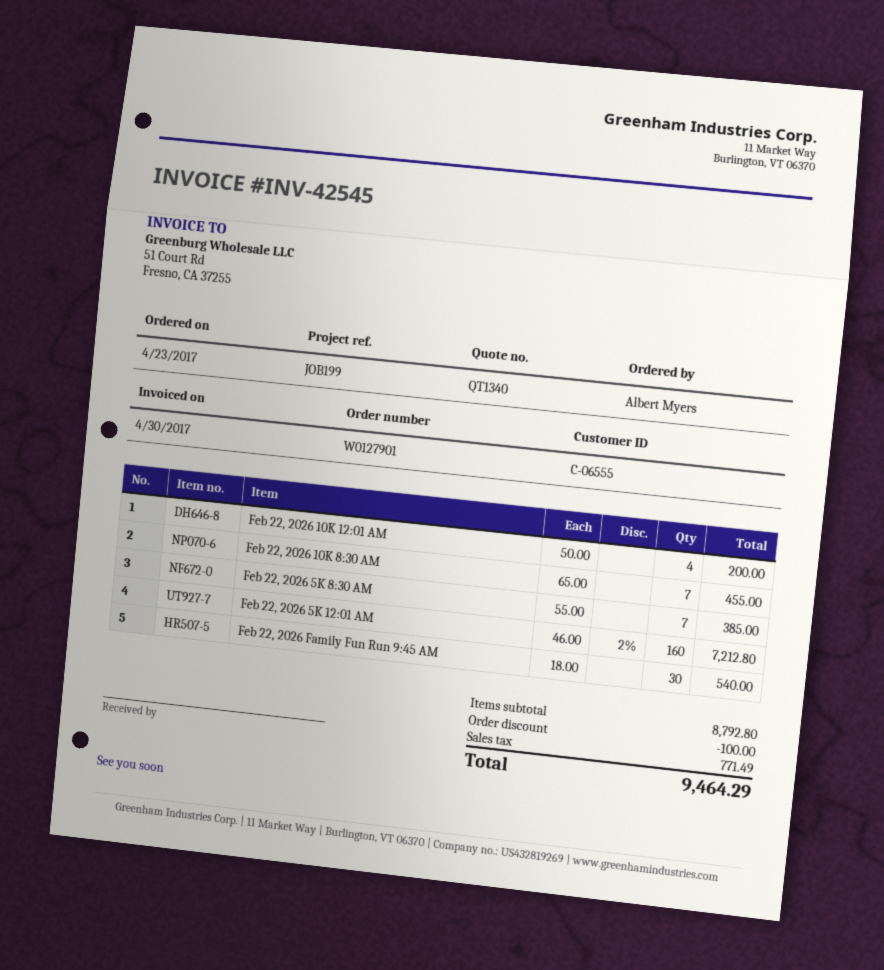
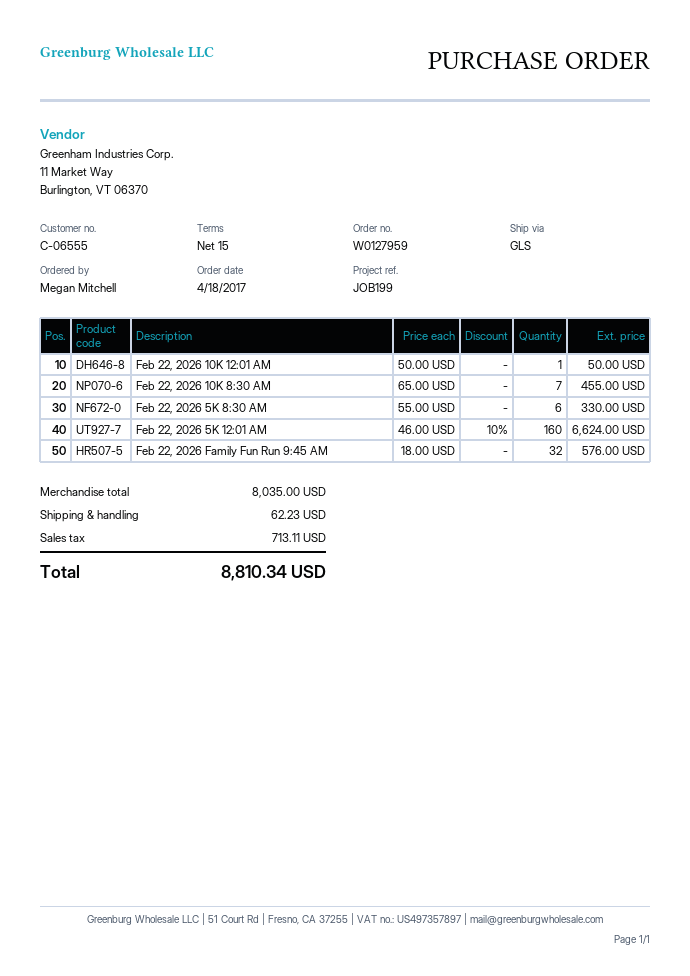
order number: W0127901 -> W0127959
order date: 2017-04-23 -> 2017-04-18
ordered by: Albert Myers -> Megan Mitchell
Feb 22, 2026 10K 12:01 AM: 4 x 50.00 = 200.00 -> 1 x 50.00 = 50.00
Feb 22, 2026 5K 8:30 AM: 7 x 55.00 = 385.00 -> 6 x 55.00 = 330.00
Feb 22, 2026 5K 12:01 AM: 160 x 46.00 - 2% = 7212.80 -> 160 x 46.00 - 10% = 6624.00
Feb 22, 2026 Family Fun Run 9:45 AM: 30 x 18.00 = 540.00 -> 32 x 18.00 = 576.00
subtotal: 8792.80 -> 8035.00
discount: 100.00 -> none
shipping: none -> 62.23
tax: 771.49 -> 713.11
total: 9464.29 -> 8810.34

